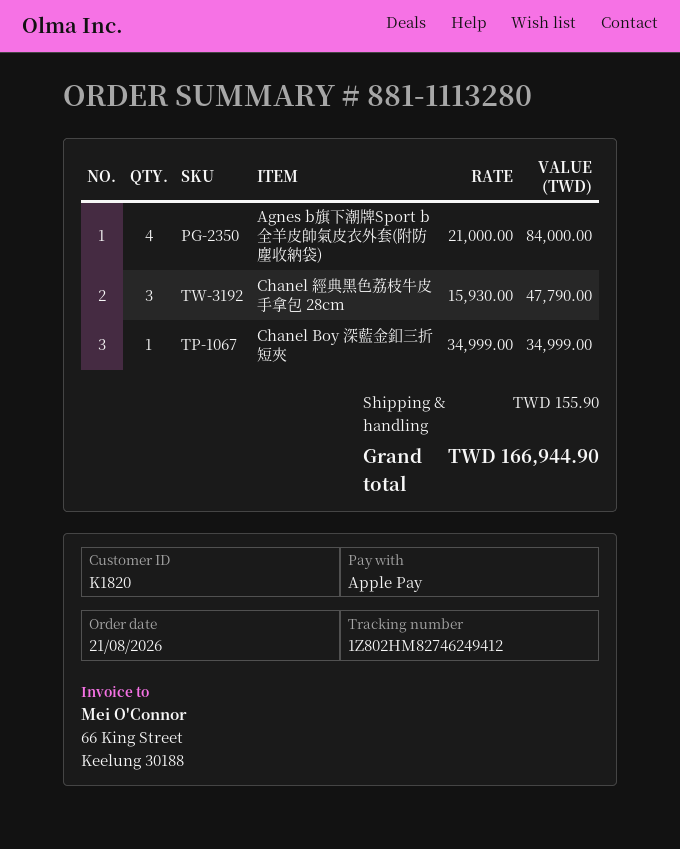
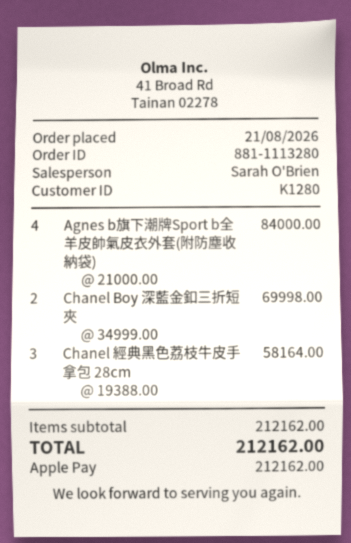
customer number: K1820 -> K1280
Chanel 經典黑色荔枝牛皮手拿包 28cm: 3 x 15930.00 = 47790.00 -> 3 x 19388.00 = 58164.00
Chanel Boy 深藍金釦三折短夾: 1 x 34999.00 = 34999.00 -> 2 x 34999.00 = 69998.00
shipping: 155.90 -> none
total: 166944.90 -> 212162.00

